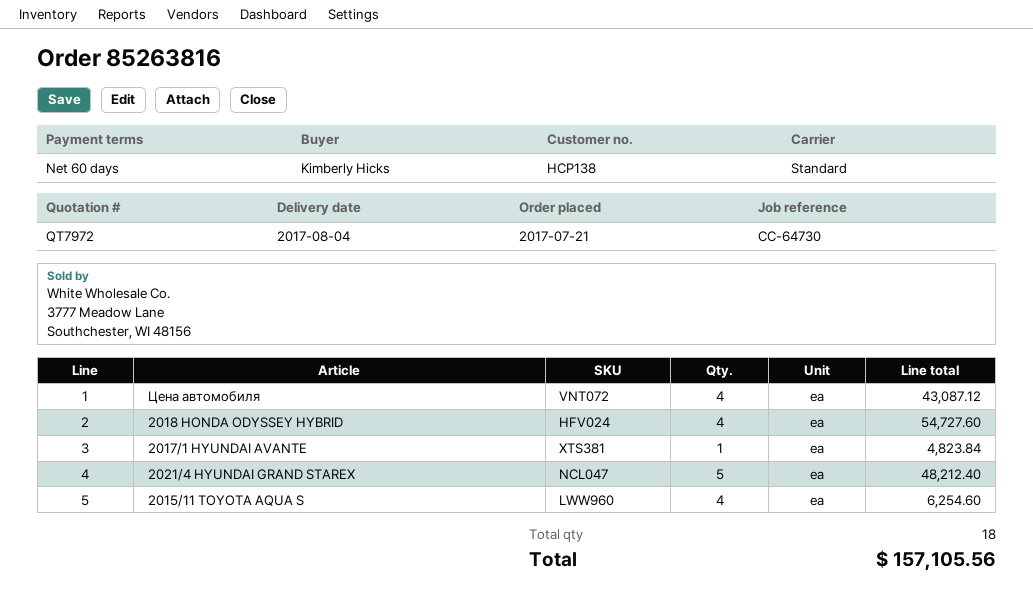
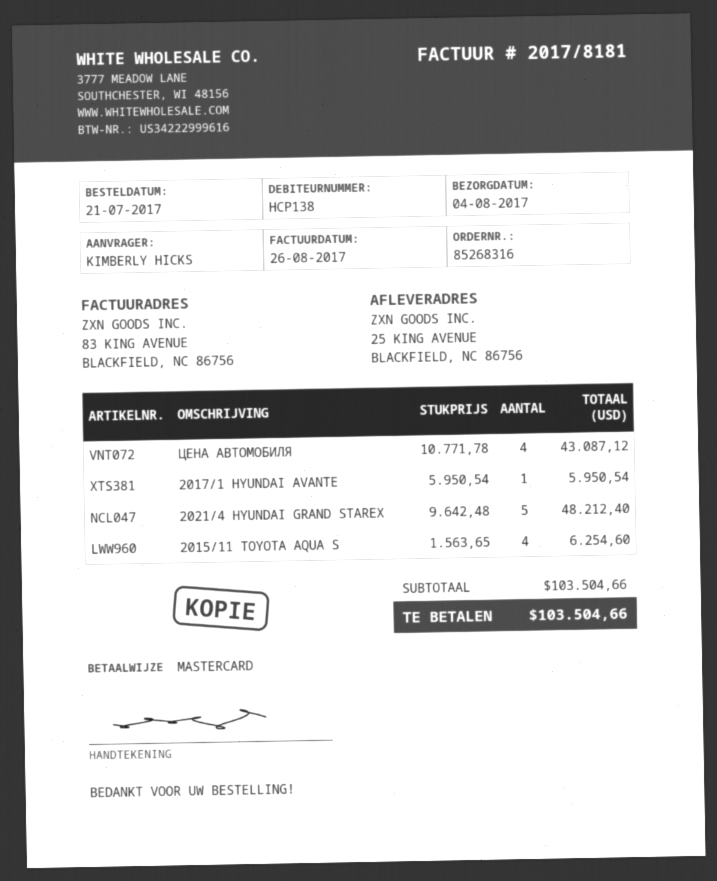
order number: 85263816 -> 85268316
2018 HONDA ODYSSEY HYBRID: 4 for 54727.60 -> none
2017/1 HYUNDAI AVANTE: 1 for 4823.84 -> 1 for 5950.54
total: 157105.56 -> 103504.66

